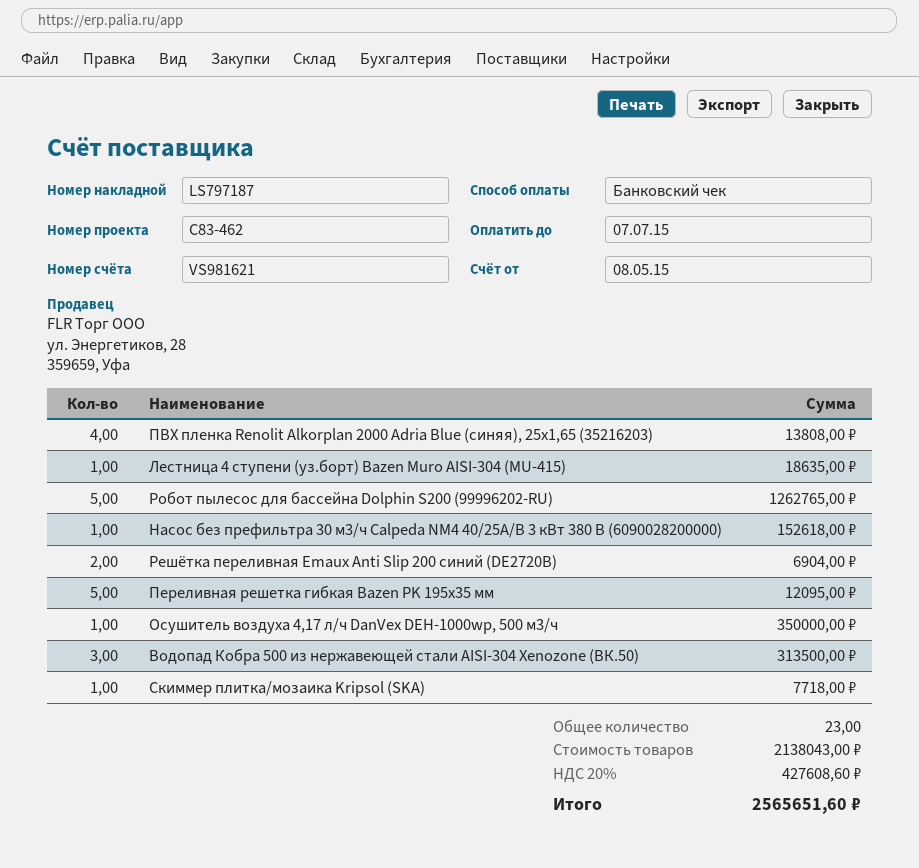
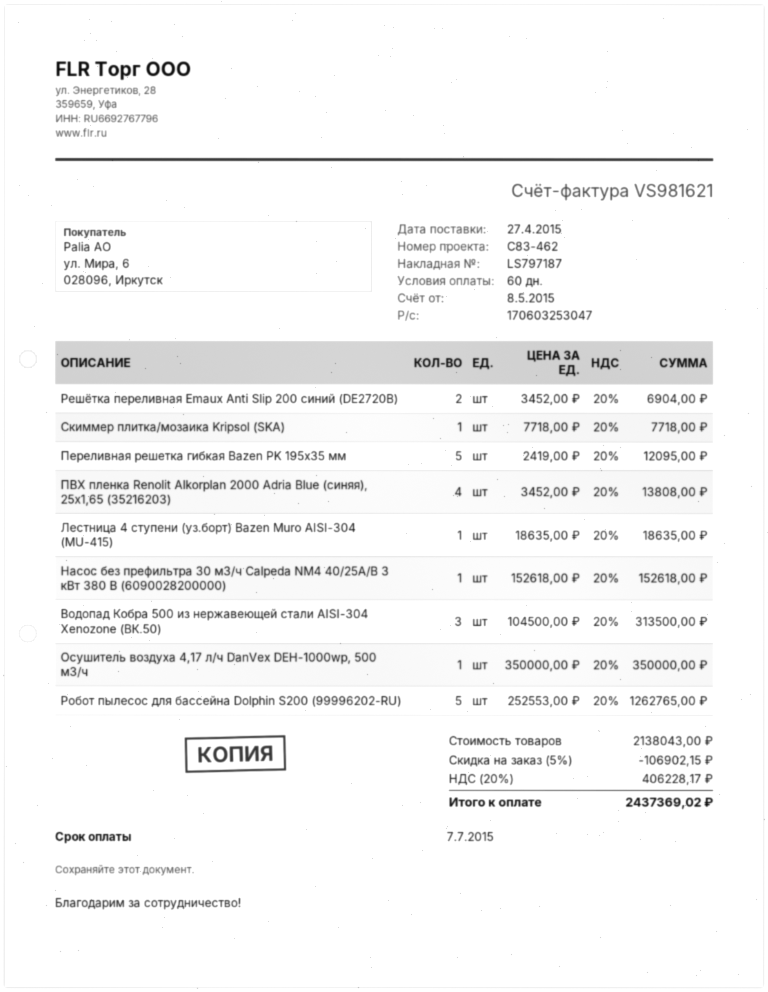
discount: none -> 5% = 106902.15
tax: 20% = 427608.60 -> 20% = 406228.17
total: 2565651.60 -> 2437369.02

